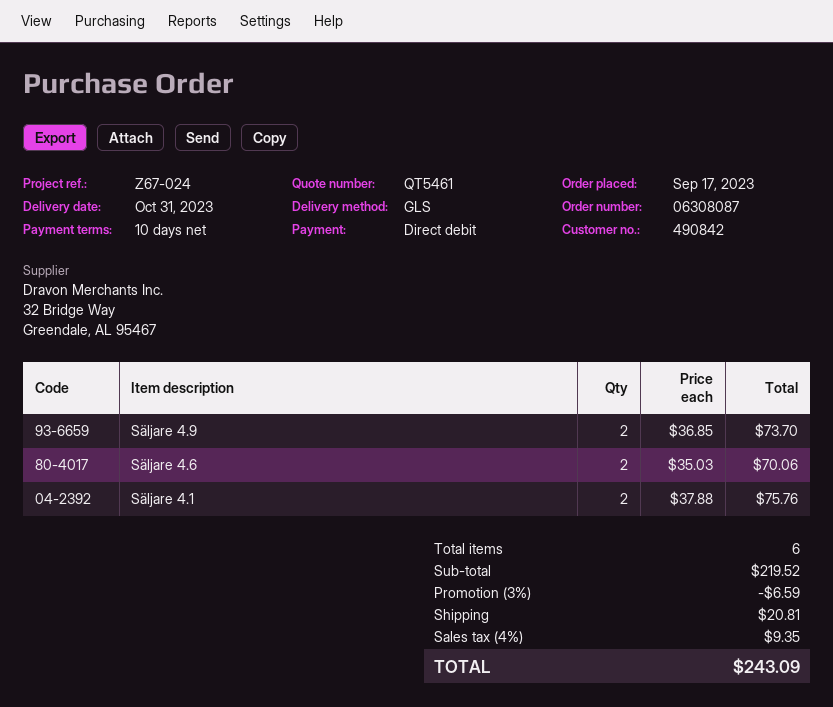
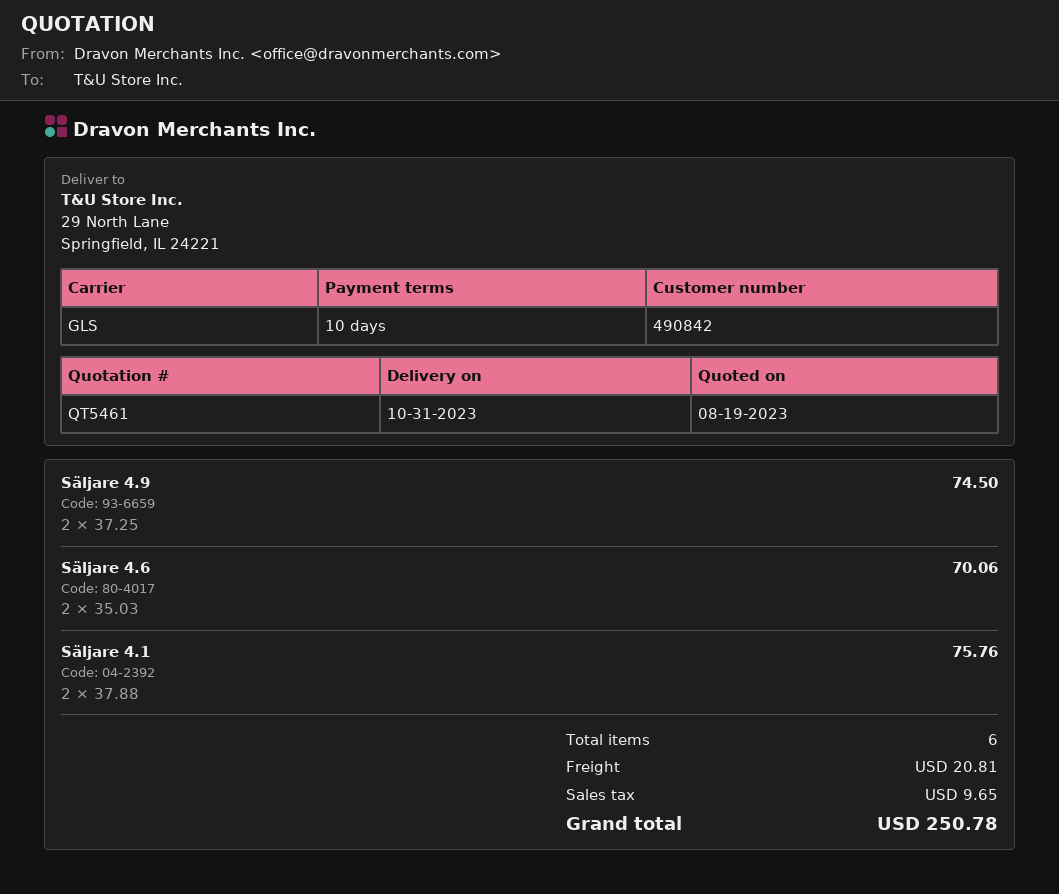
Säljare 4.9: 2 x 36.85 = 73.70 -> 2 x 37.25 = 74.50
discount: 3% = 6.59 -> none
tax: 9.35 -> 9.65
total: 243.09 -> 250.78

